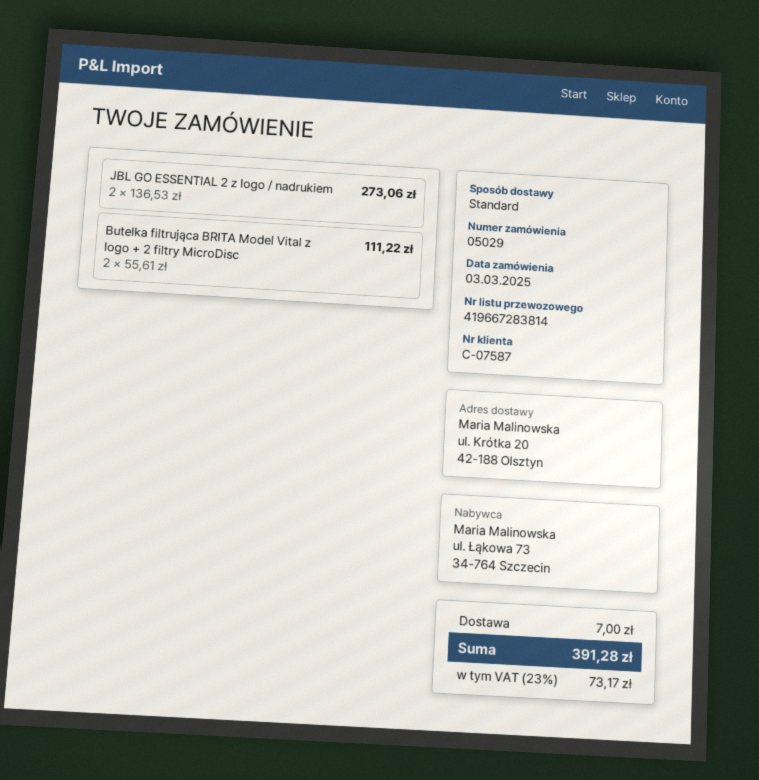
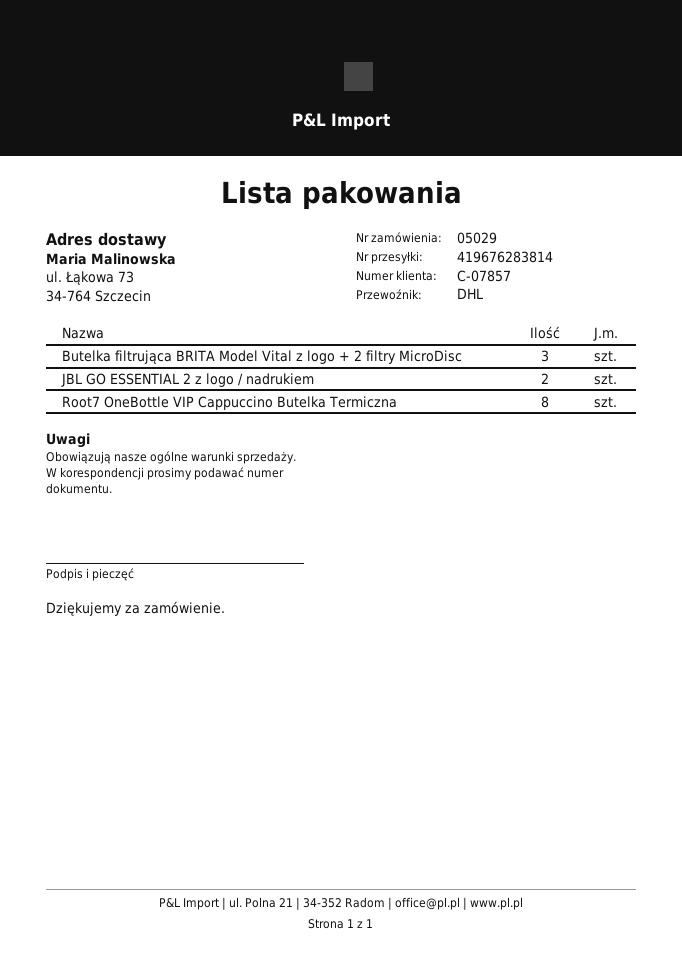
customer number: C-07587 -> C-07857
shipping method: standard -> DHL
tracking number: 419667283814 -> 419676283814
ship to: ul. Krótka 20, 42-188 Olsztyn -> ul. Łąkowa 73, 34-764 Szczecin
Butelka filtrująca BRITA Model Vital z logo + 2 filtry MicroDisc: 2 -> 3
Root7 OneBottle VIP Cappuccino Butelka Termiczna: none -> 8

